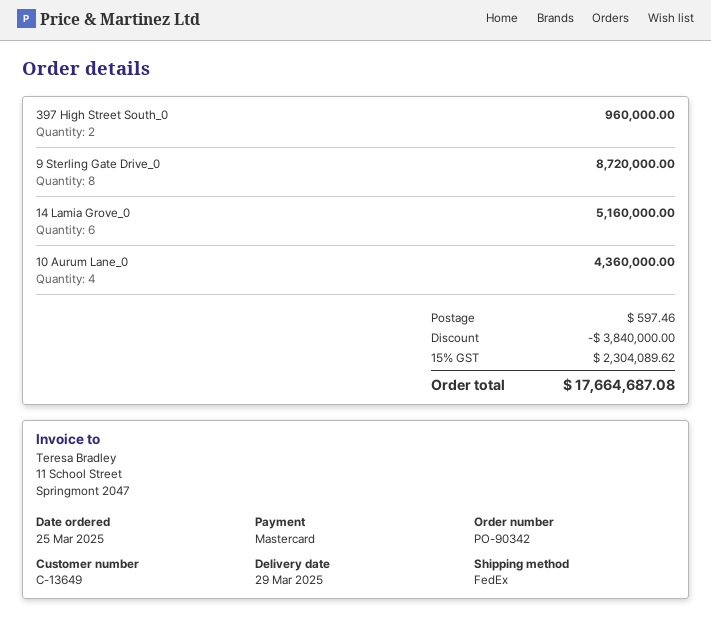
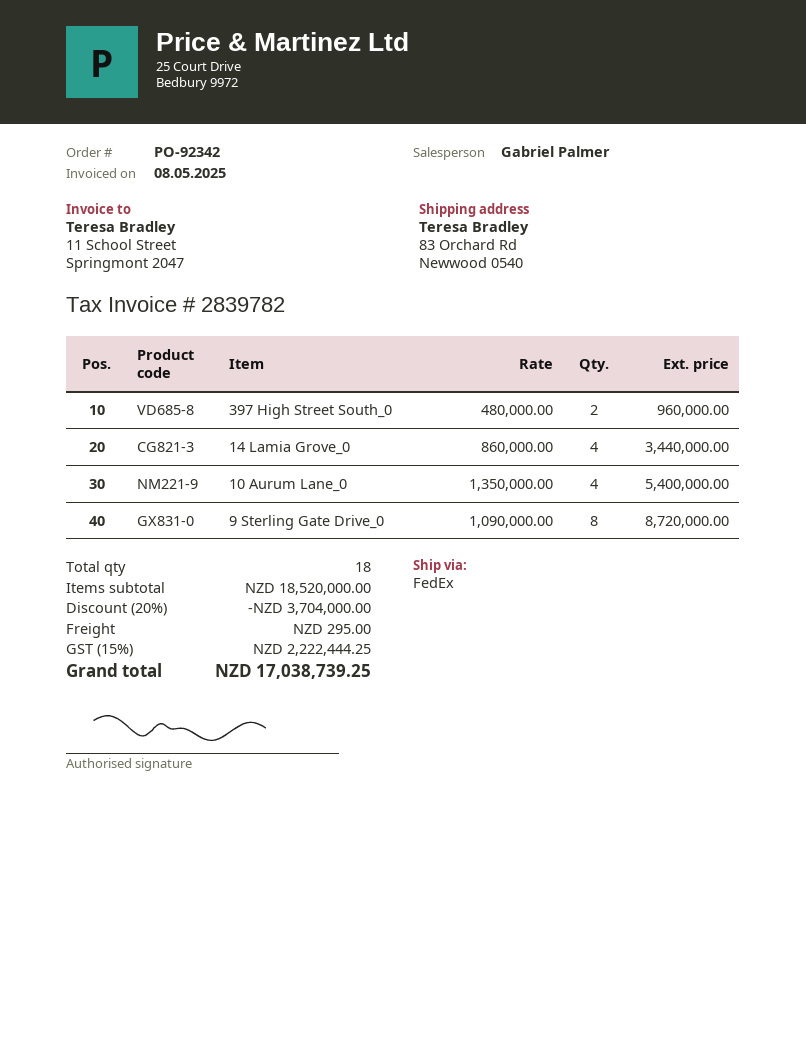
order number: PO-90342 -> PO-92342
14 Lamia Grove_0: 6 for 5160000.00 -> 4 for 3440000.00
10 Aurum Lane_0: 4 for 4360000.00 -> 4 for 5400000.00
discount: 3840000.00 -> 3704000.00
shipping: 597.46 -> 295.00
tax: 15% = 2304089.62 -> 15% = 2222444.25
total: 17664687.08 -> 17038739.25

